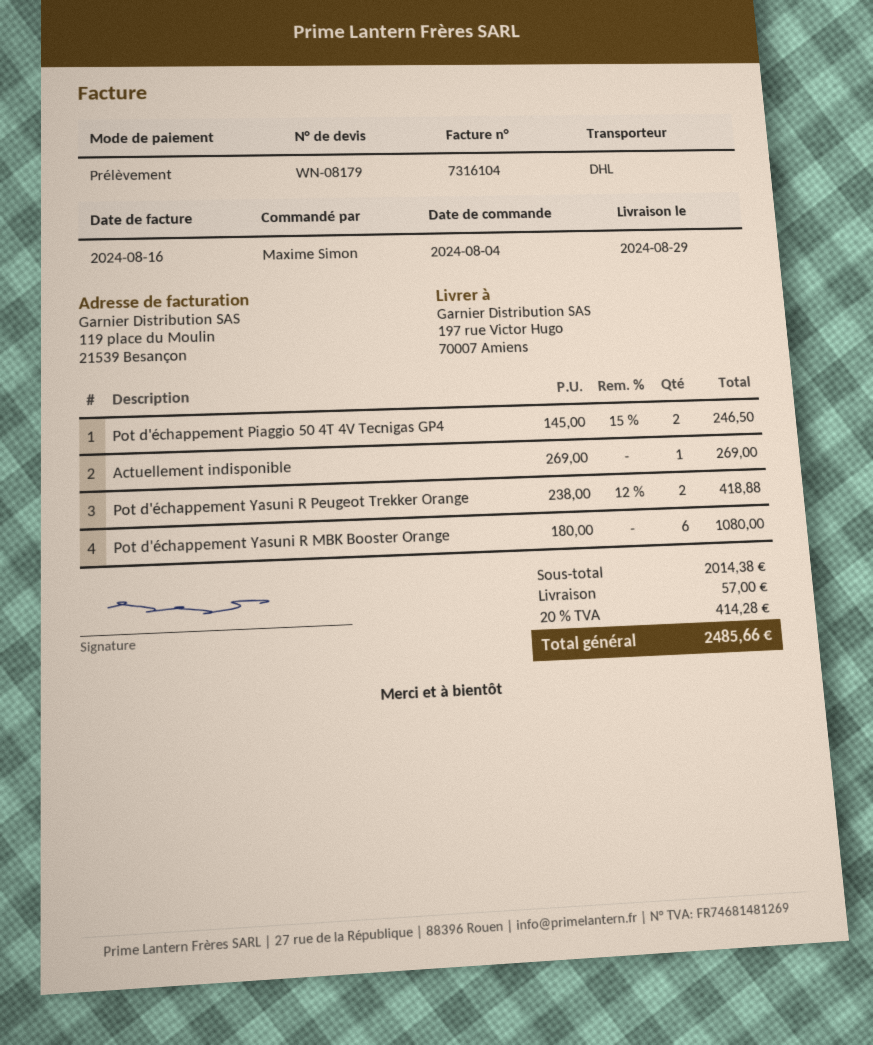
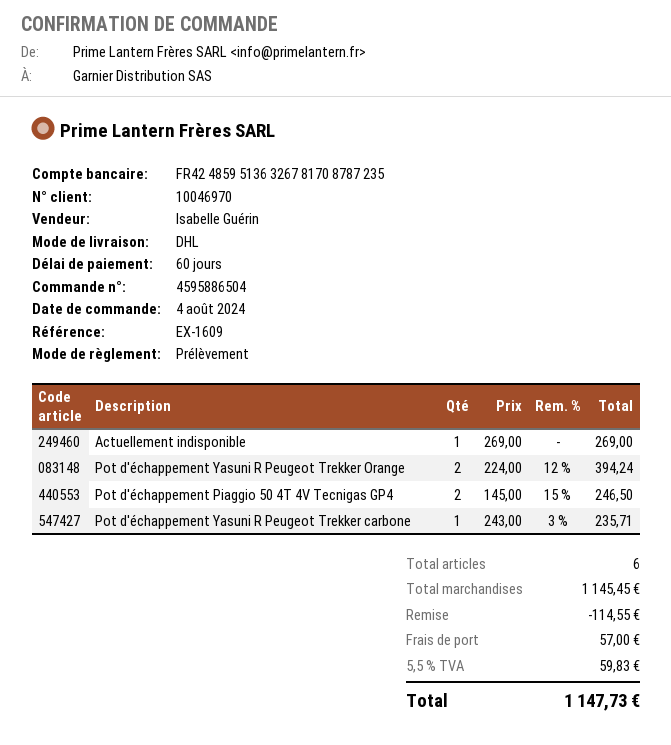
Pot d'échappement Yasuni R Peugeot Trekker Orange: 2 x 238.00 - 12% = 418.88 -> 2 x 224.00 - 12% = 394.24
Pot d'échappement Yasuni R MBK Booster Orange: 6 x 180.00 = 1080.00 -> none
Pot d'échappement Yasuni R Peugeot Trekker carbone: none -> 1 x 243.00 - 3% = 235.71
subtotal: 2014.38 -> 1145.45
discount: none -> 114.55
tax: 20% = 414.28 -> 5.5% = 59.83
total: 2485.66 -> 1147.73

